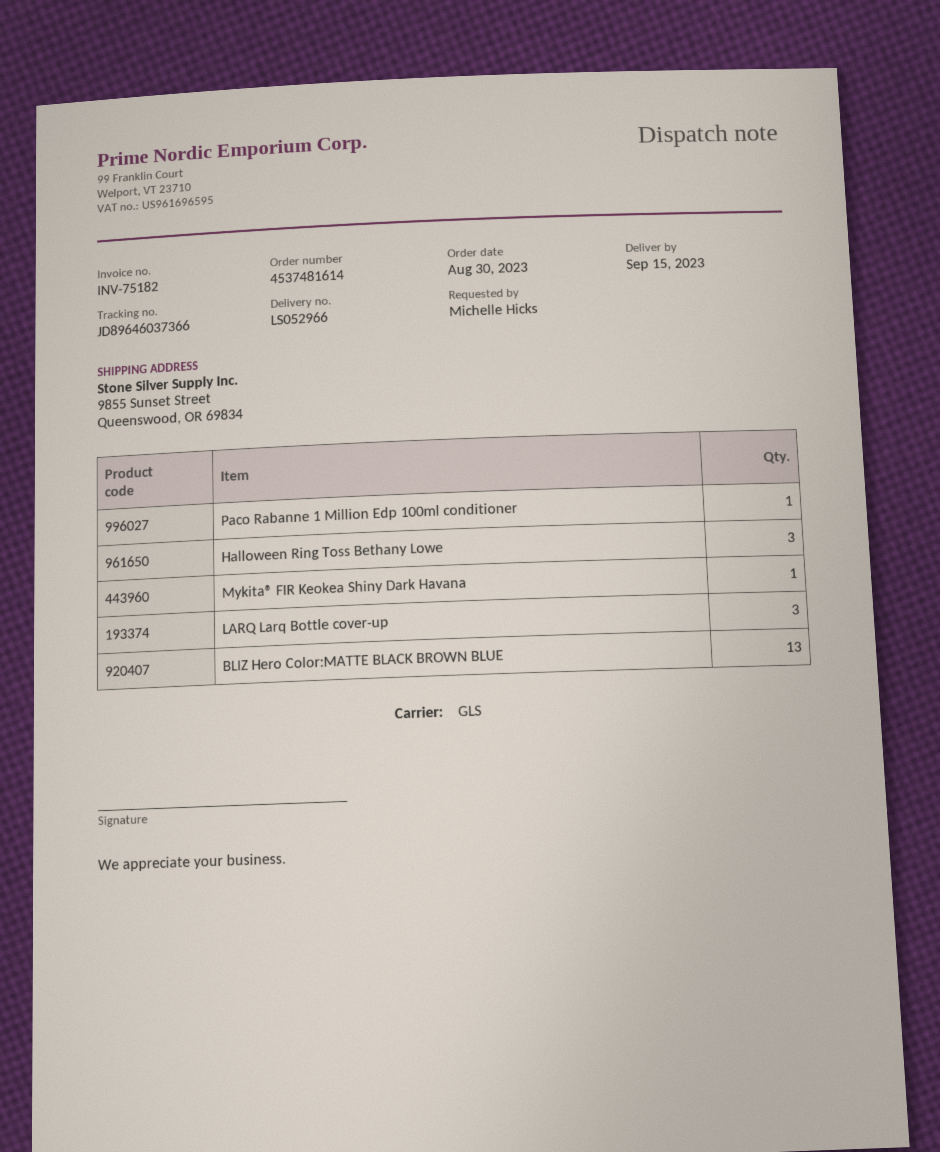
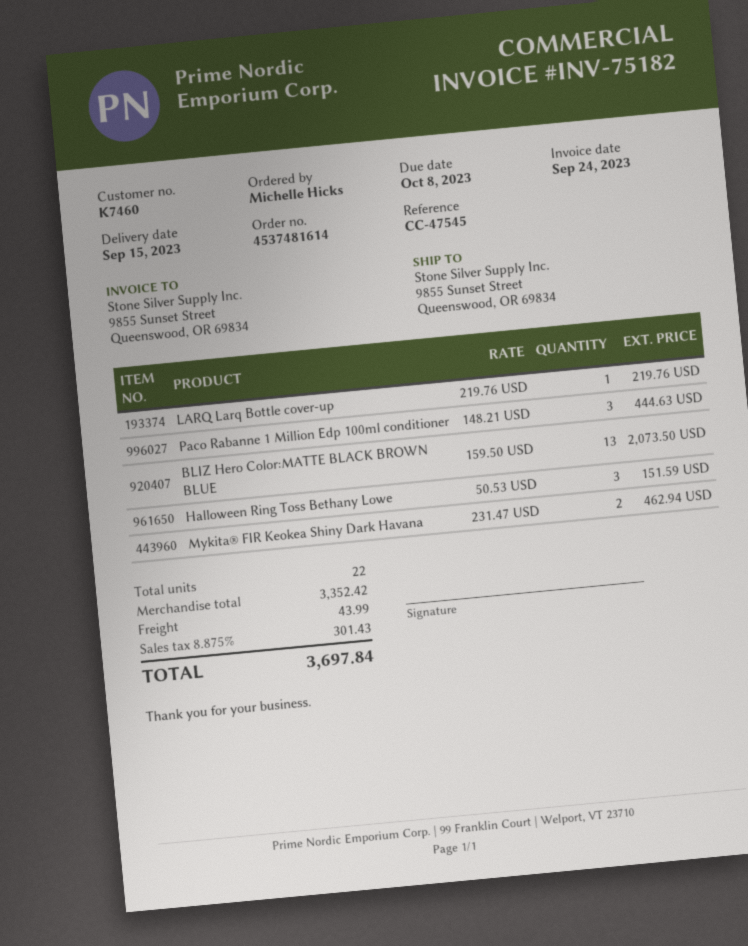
Paco Rabanne 1 Million Edp 100ml conditioner: 1 -> 3
Mykita® FIR Keokea Shiny Dark Havana: 1 -> 2
LARQ Larq Bottle cover-up: 3 -> 1

